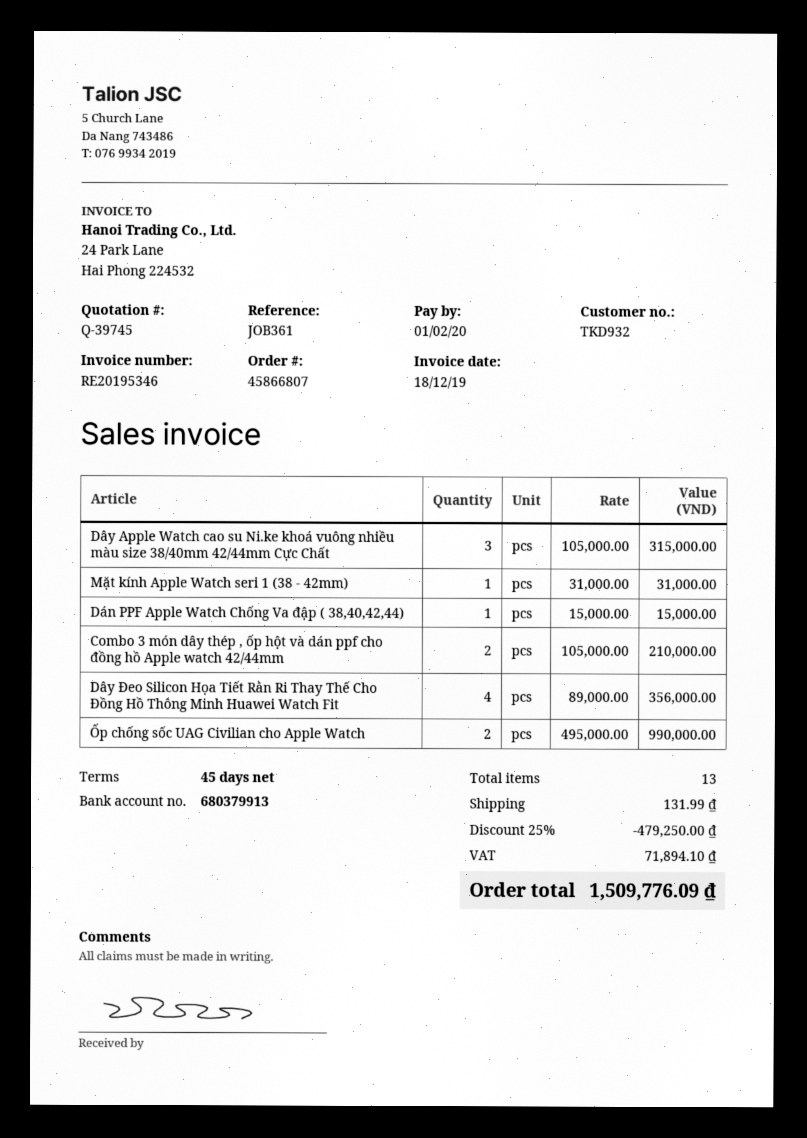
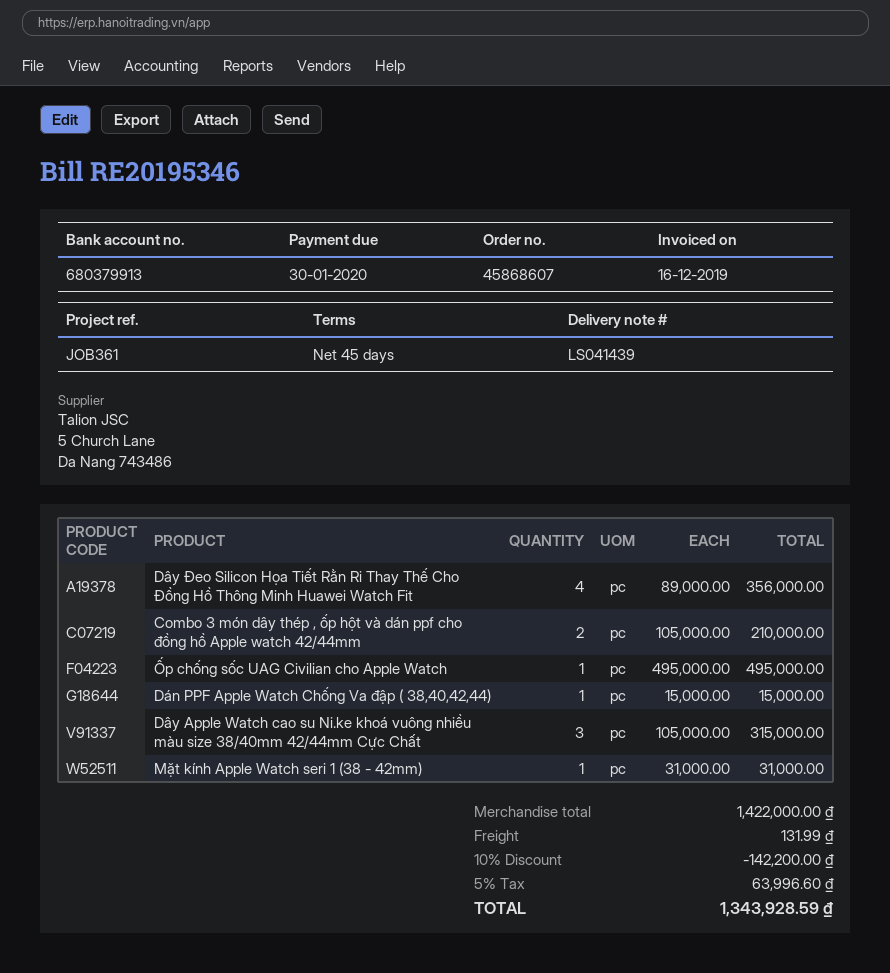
order number: 45866807 -> 45868607
invoice date: 2019-12-18 -> 2019-12-16
due date: 2020-02-01 -> 2020-01-30
Ốp chống sốc UAG Civilian cho Apple Watch: 2 x 495000.00 = 990000.00 -> 1 x 495000.00 = 495000.00
discount: 25% = 479250.00 -> 10% = 142200.00
tax: 71894.10 -> 63996.60
total: 1509776.09 -> 1343928.59

